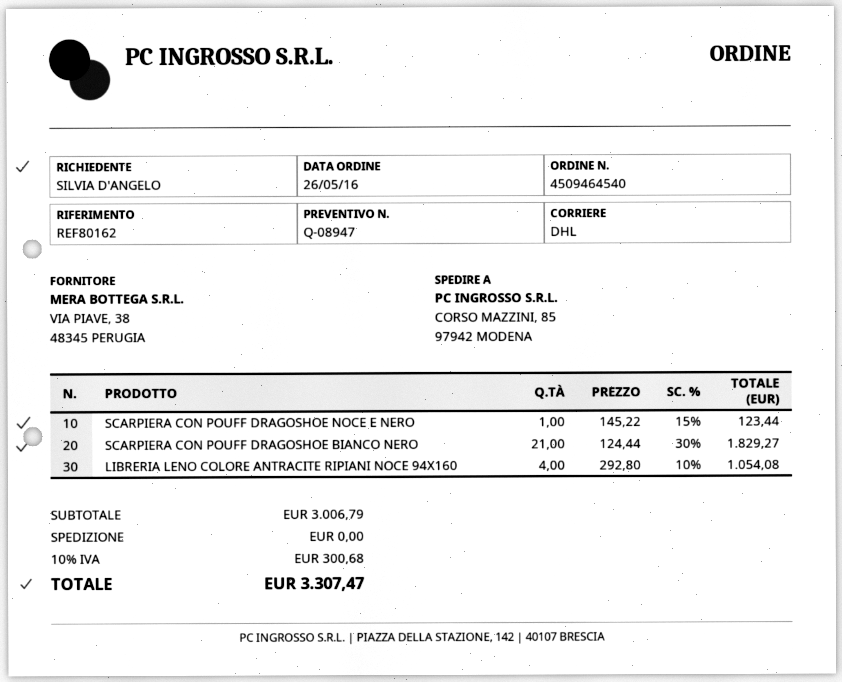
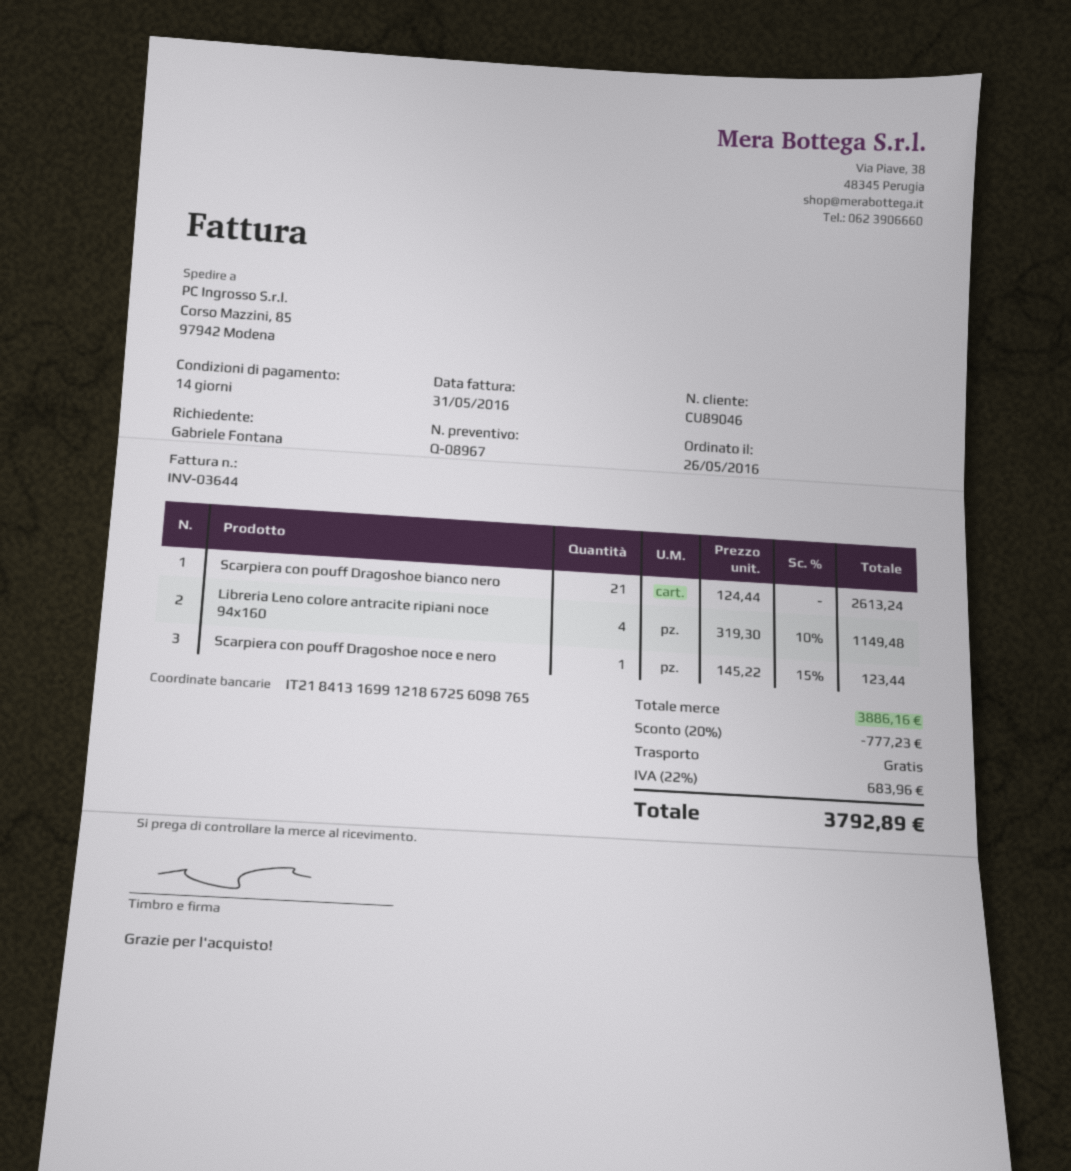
quote number: Q-08947 -> Q-08967
ordered by: SILVIA D'ANGELO -> Gabriele Fontana
SCARPIERA CON POUFF DRAGOSHOE BIANCO NERO: 21 x 124.44 - 30% = 1829.27 -> 21 x 124.44 = 2613.24
LIBRERIA LENO COLORE ANTRACITE RIPIANI NOCE 94X160: 4 x 292.80 - 10% = 1054.08 -> 4 x 319.30 - 10% = 1149.48
subtotal: 3006.79 -> 3886.16
discount: none -> 20% = 777.23
tax: 10% = 300.68 -> 22% = 683.96
total: 3307.47 -> 3792.89

